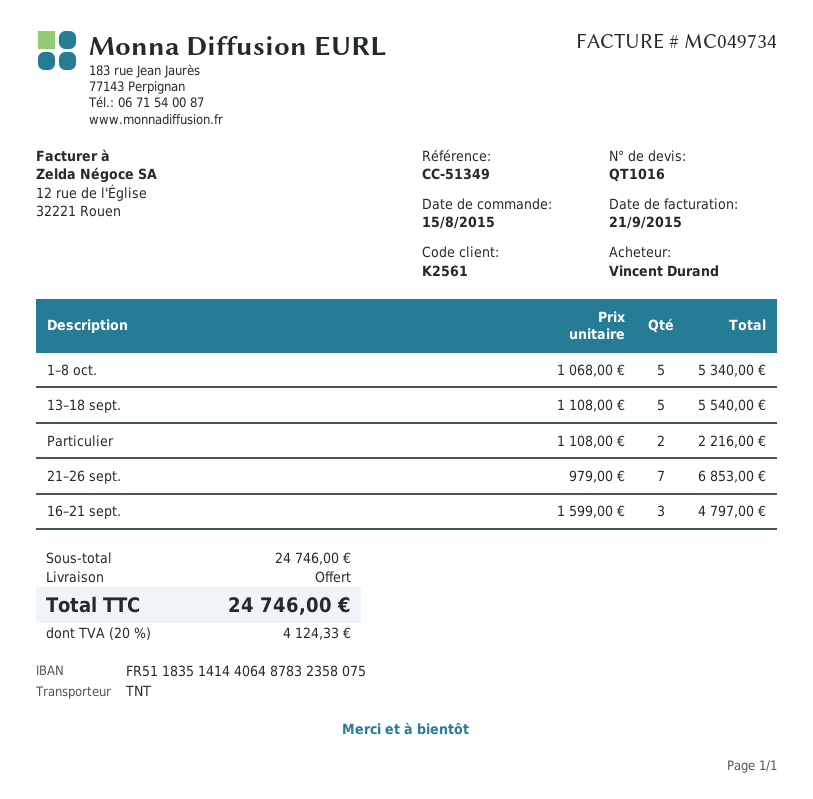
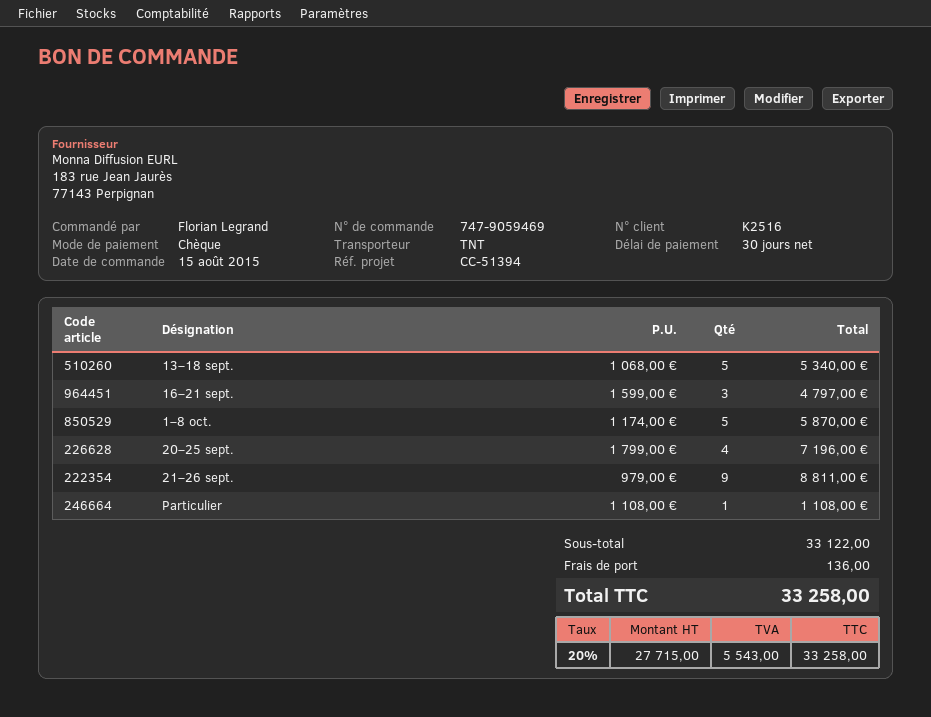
customer number: K2561 -> K2516
reference: CC-51349 -> CC-51394
ordered by: Vincent Durand -> Florian Legrand
1–8 oct.: 5 x 1068.00 = 5340.00 -> 5 x 1174.00 = 5870.00
13–18 sept.: 5 x 1108.00 = 5540.00 -> 5 x 1068.00 = 5340.00
Particulier: 2 x 1108.00 = 2216.00 -> 1 x 1108.00 = 1108.00
21–26 sept.: 7 x 979.00 = 6853.00 -> 9 x 979.00 = 8811.00
20–25 sept.: none -> 4 x 1799.00 = 7196.00
subtotal: 24746.00 -> 33122.00
shipping: 0.00 -> 136.00
tax: 20% = 4124.33 -> 20% = 5543.00
total: 24746.00 -> 33258.00

